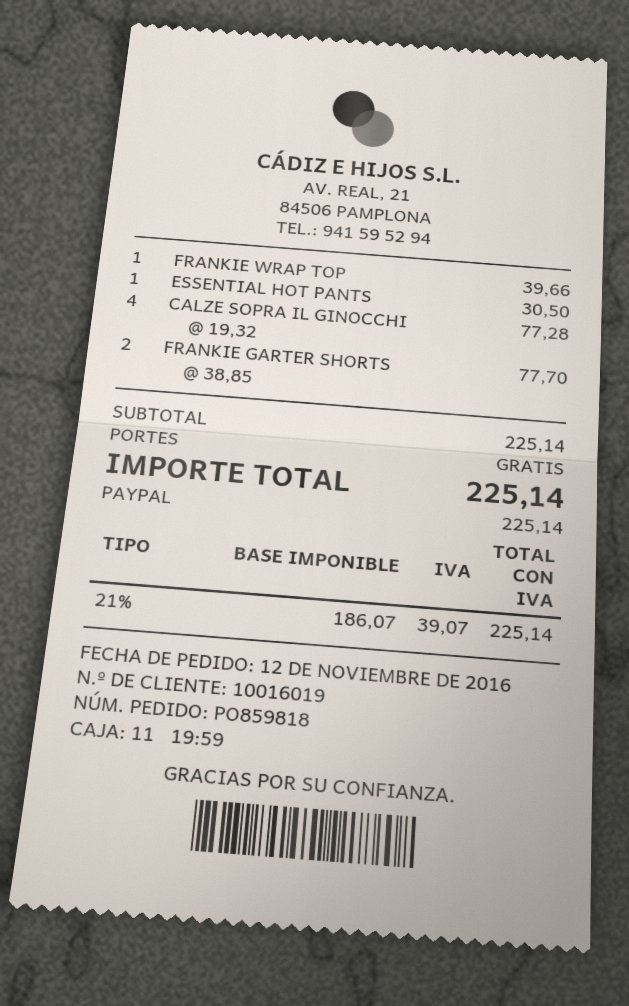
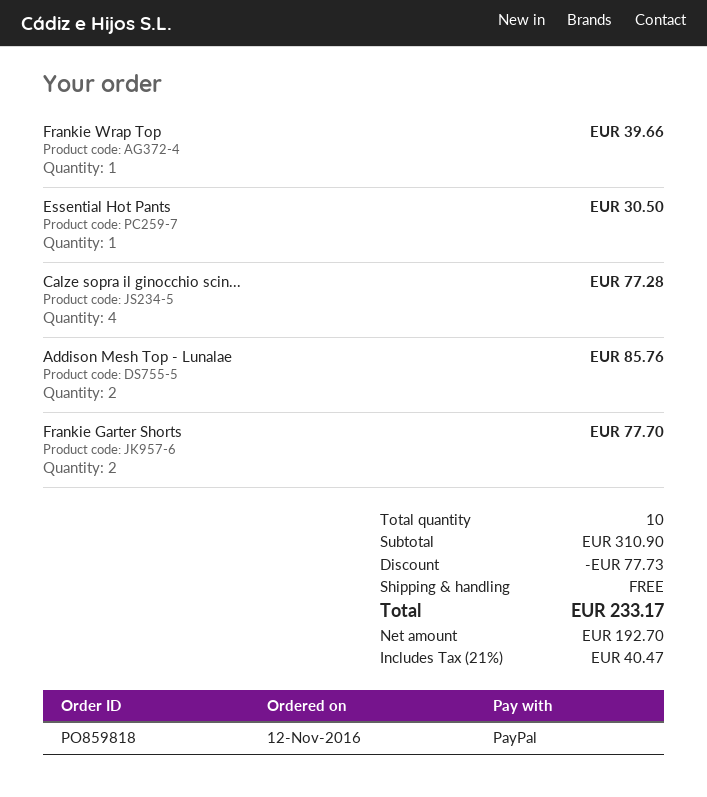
Addison Mesh Top - Lunalae: none -> 2 for 85.76
subtotal: 225.14 -> 310.90
discount: none -> 77.73
net: 186.07 -> 192.70
tax: 21% = 39.07 -> 21% = 40.47
total: 225.14 -> 233.17

